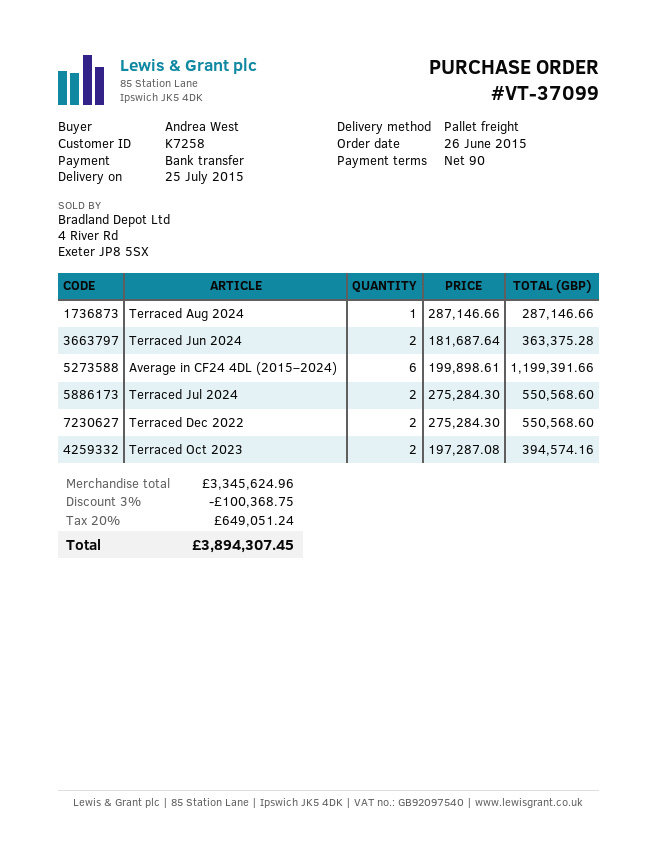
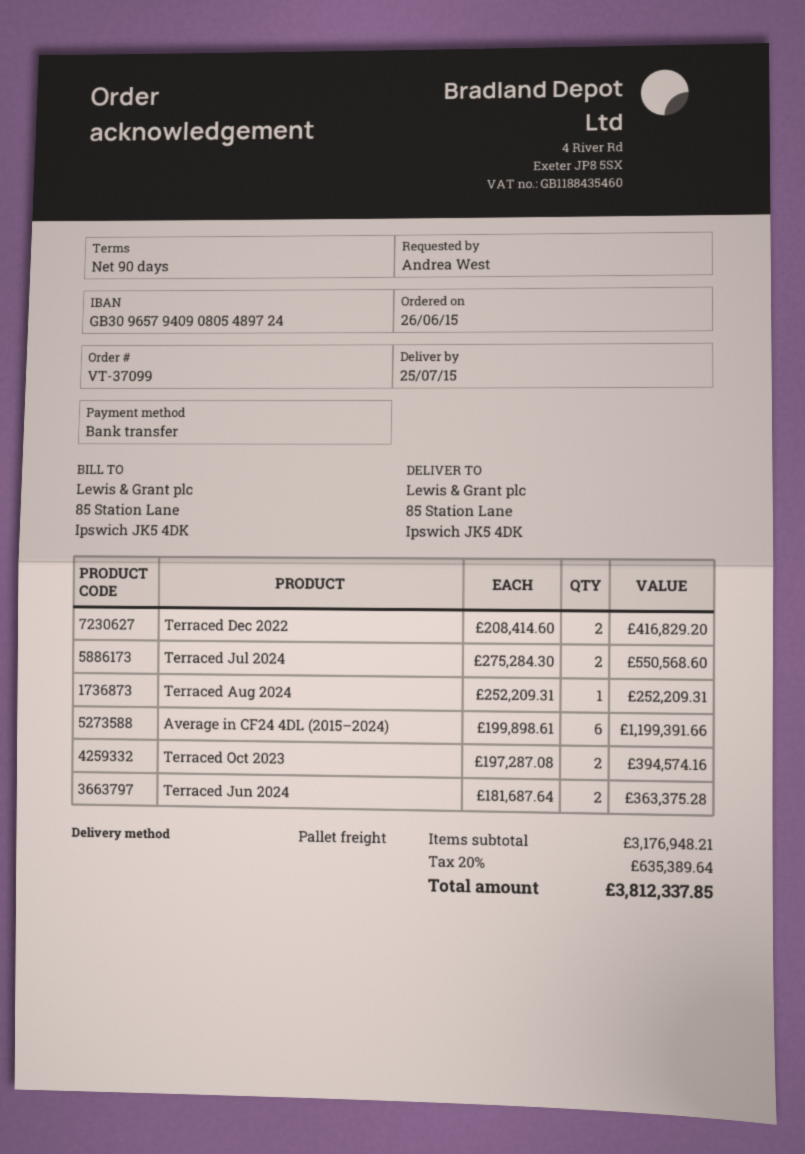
Terraced Aug 2024: 1 x 287146.66 = 287146.66 -> 1 x 252209.31 = 252209.31
Terraced Dec 2022: 2 x 275284.30 = 550568.60 -> 2 x 208414.60 = 416829.20
subtotal: 3345624.96 -> 3176948.21
discount: 3% = 100368.75 -> none
tax: 20% = 649051.24 -> 20% = 635389.64
total: 3894307.45 -> 3812337.85

